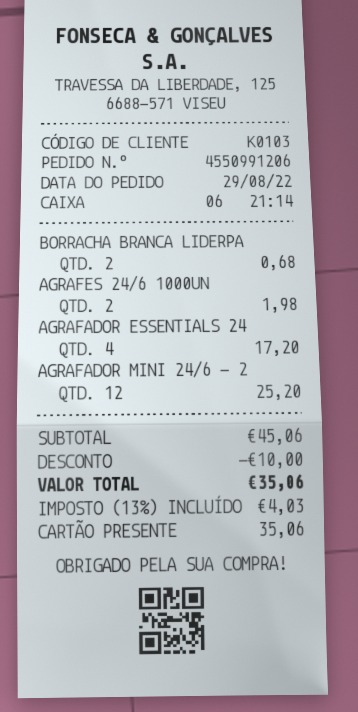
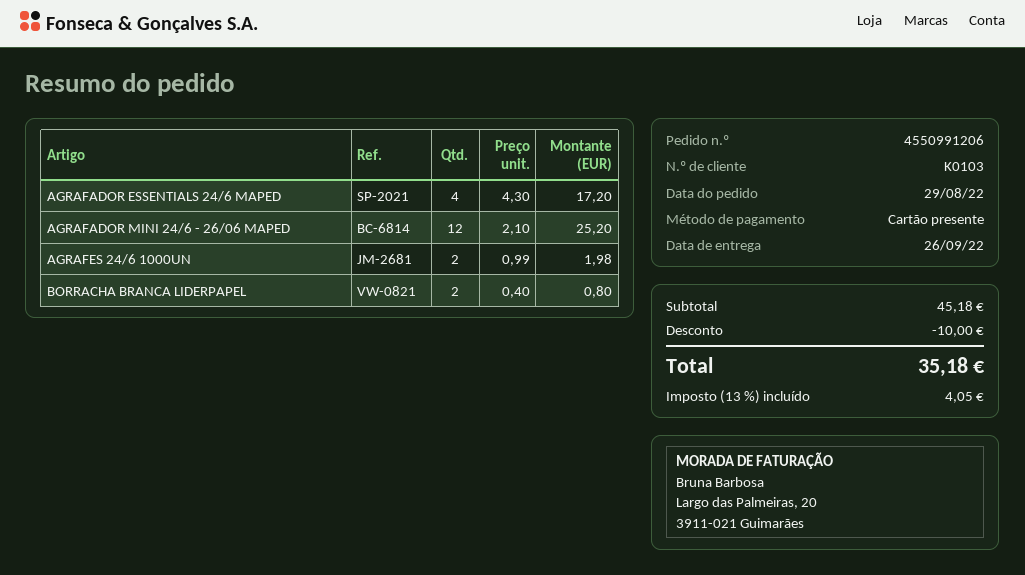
BORRACHA BRANCA LIDERPA: 2 for 0.68 -> 2 for 0.80
subtotal: 45.06 -> 45.18
tax: 13% = 4.03 -> 13% = 4.05
total: 35.06 -> 35.18

